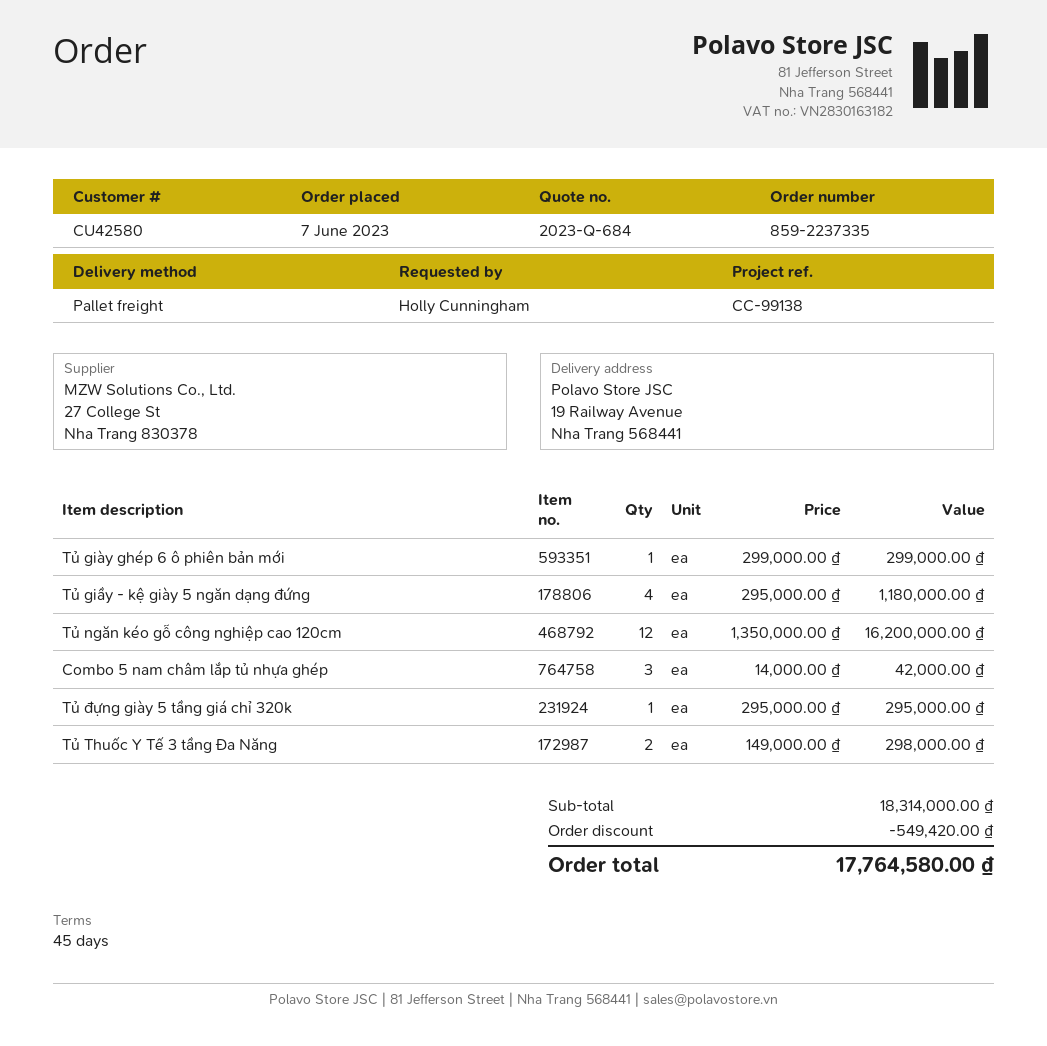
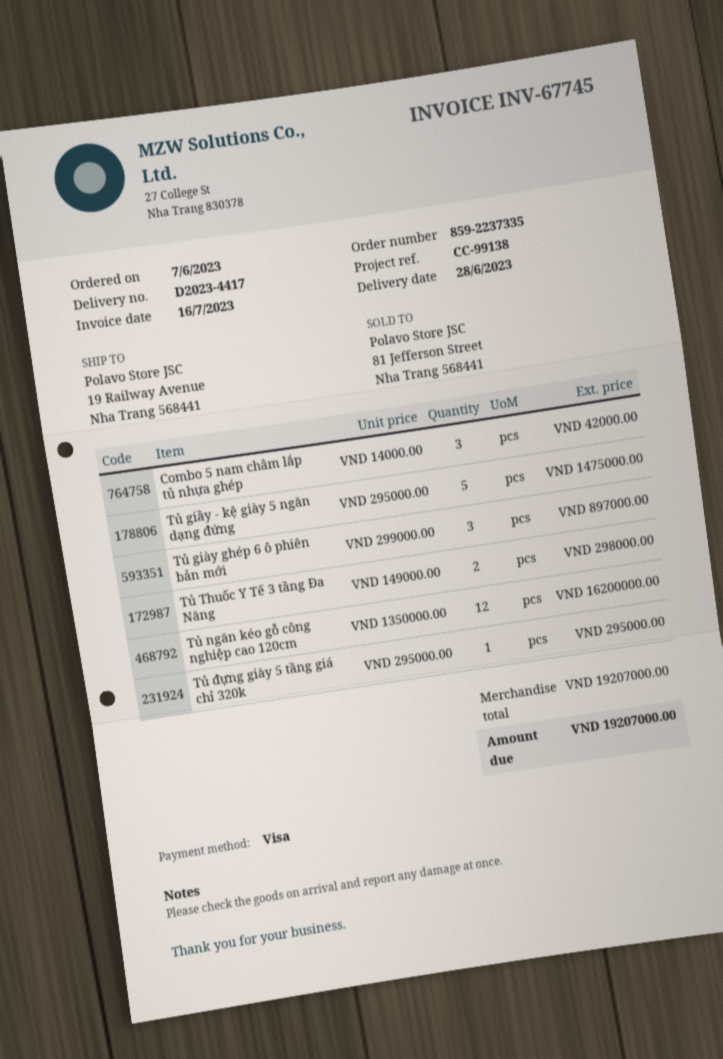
Tủ giày ghép 6 ô phiên bản mới: 1 x 299000.00 = 299000.00 -> 3 x 299000.00 = 897000.00
Tủ giầy - kệ giày 5 ngăn dạng đứng: 4 x 295000.00 = 1180000.00 -> 5 x 295000.00 = 1475000.00
subtotal: 18314000.00 -> 19207000.00
discount: 549420.00 -> none
total: 17764580.00 -> 19207000.00

